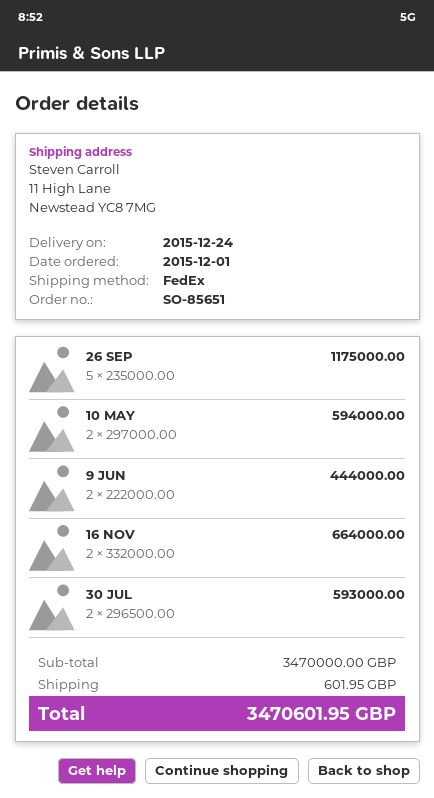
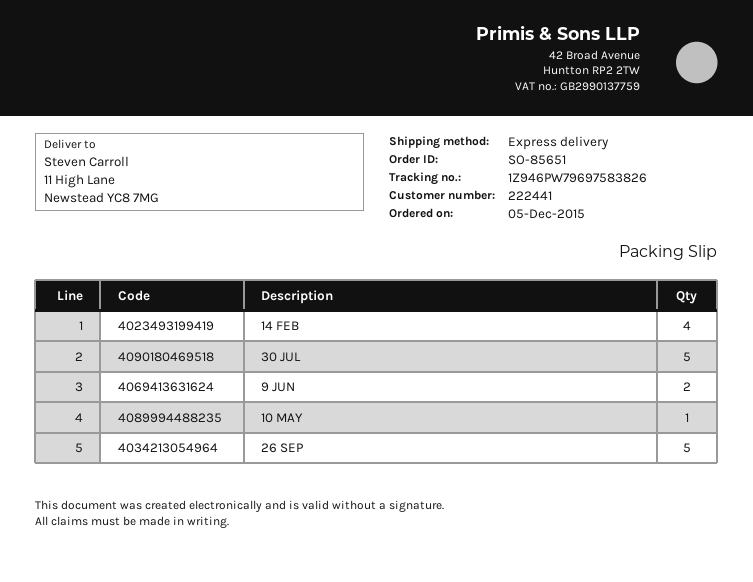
order date: 2015-12-01 -> 2015-12-05
shipping method: FedEx -> express
10 MAY: 2 -> 1
16 NOV: 2 -> none
30 JUL: 2 -> 5
14 FEB: none -> 4

